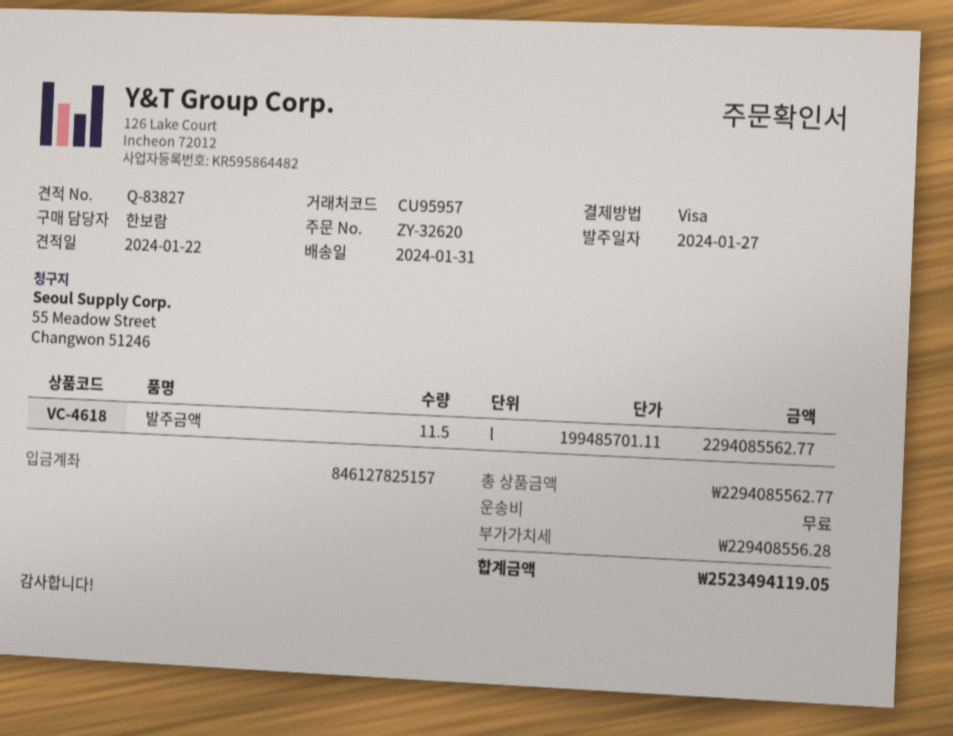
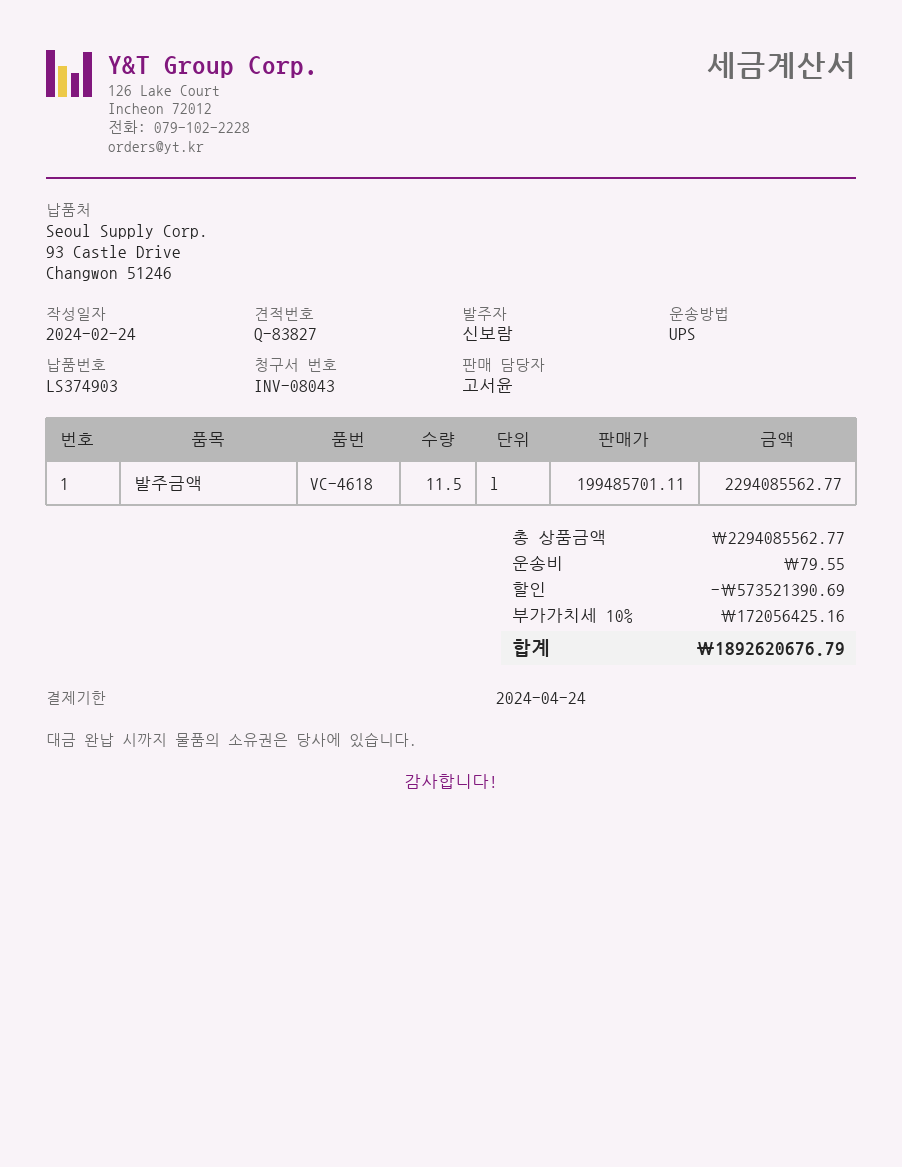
ordered by: 한보람 -> 신보람
discount: none -> 573521390.69
shipping: 0.00 -> 79.55
tax: 229408556.28 -> 172056425.16
total: 2523494119.05 -> 1892620676.79

